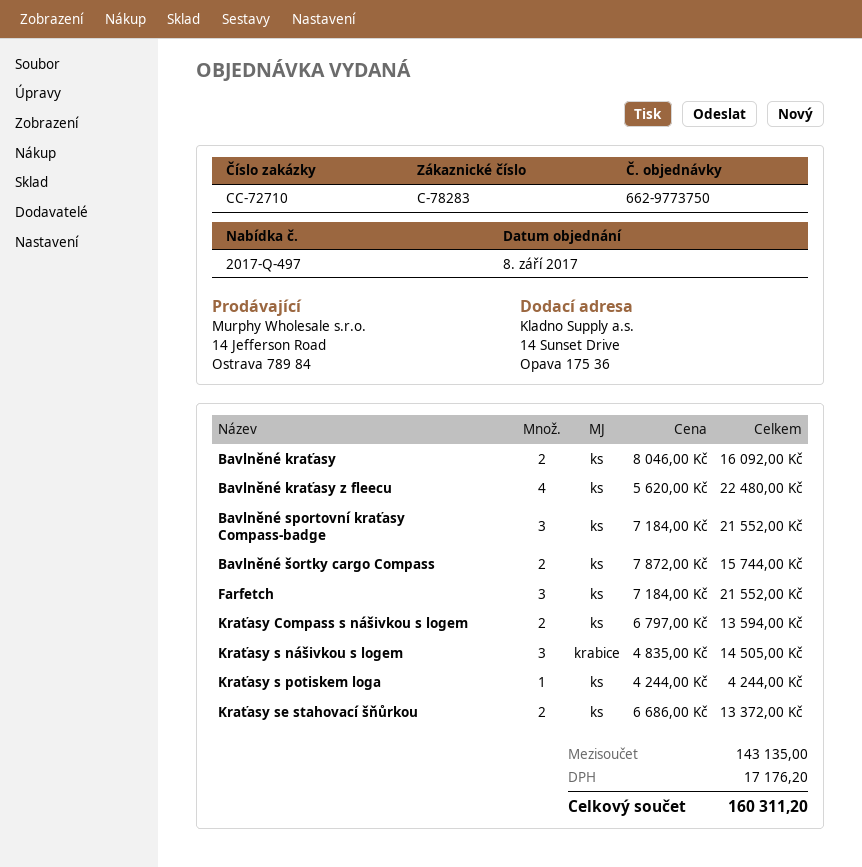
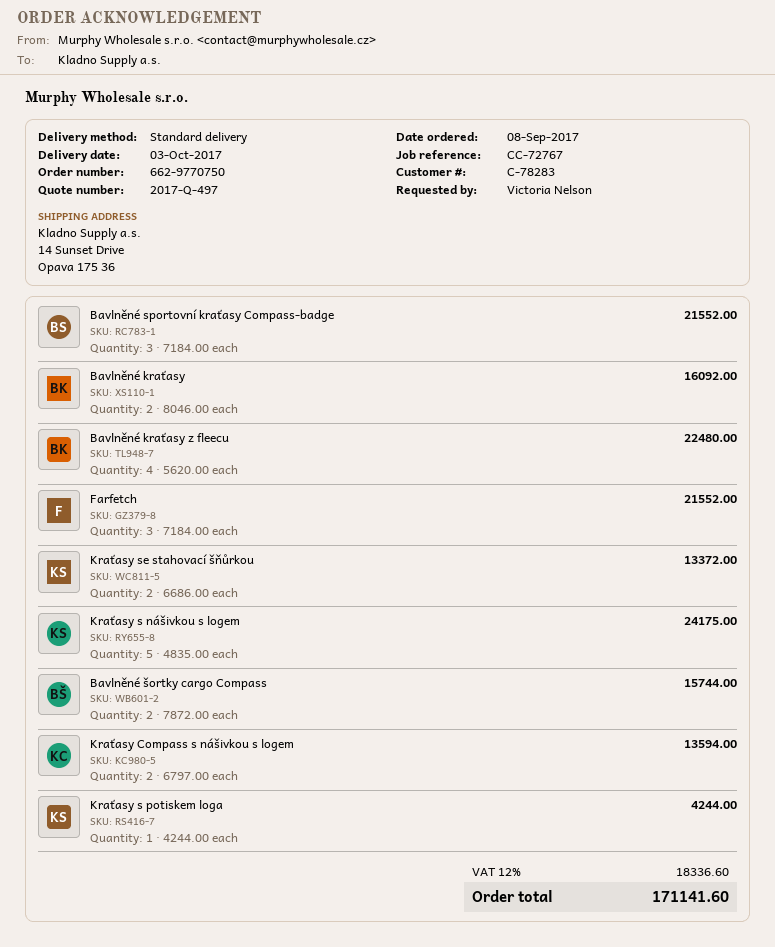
order number: 662-9773750 -> 662-9770750
reference: CC-72710 -> CC-72767
Kraťasy s nášivkou s logem: 3 x 4835.00 = 14505.00 -> 5 x 4835.00 = 24175.00
tax: 17176.20 -> 18336.60
total: 160311.20 -> 171141.60

